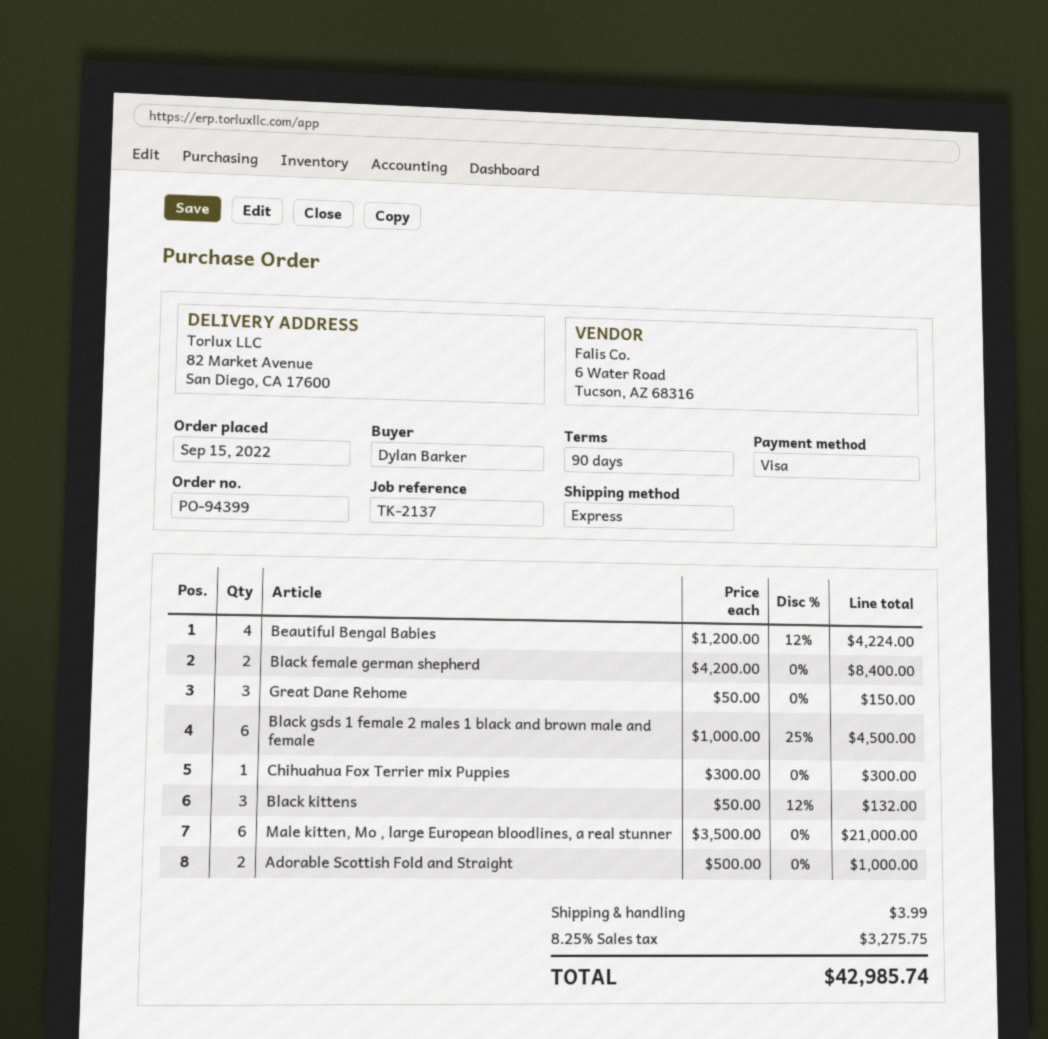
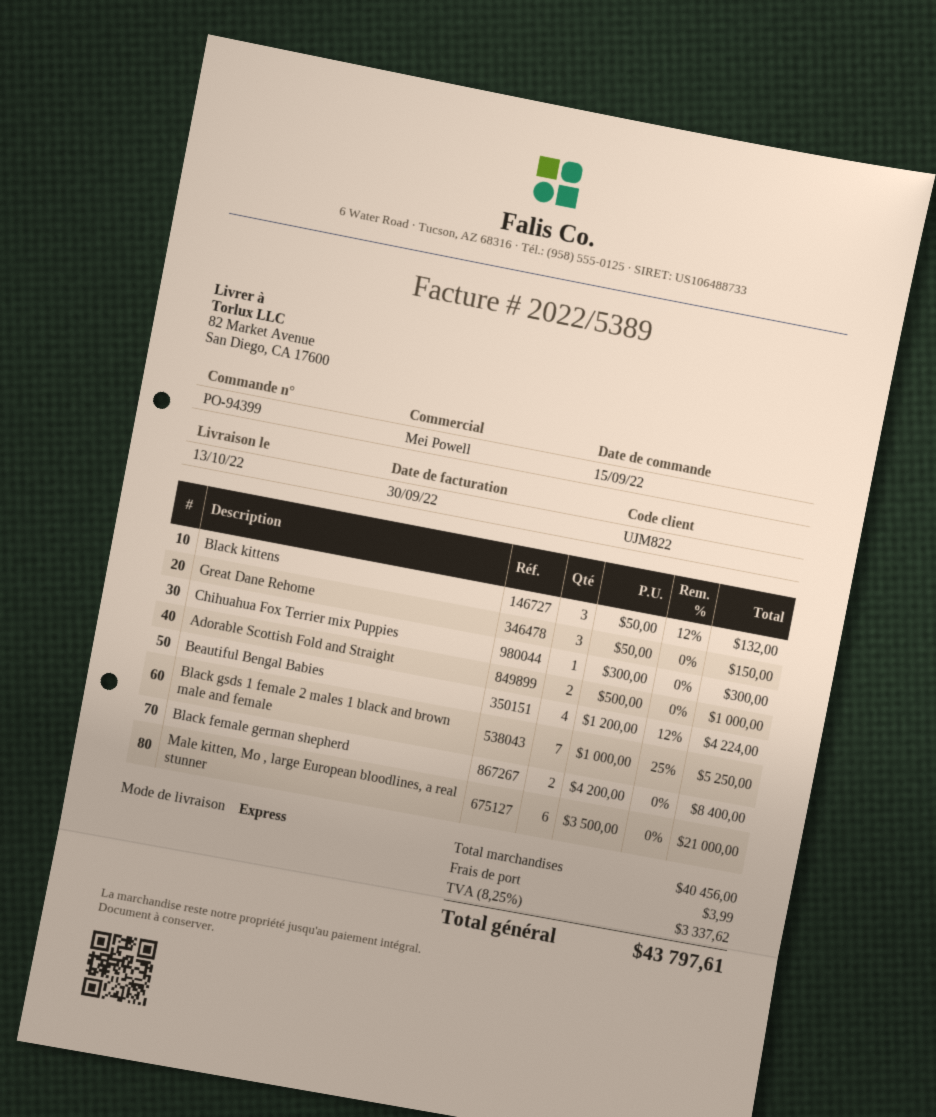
Black gsds 1 female 2 males 1 black and brown male and female: 6 x 1000.00 - 25% = 4500.00 -> 7 x 1000.00 - 25% = 5250.00
tax: 8.25% = 3275.75 -> 8.25% = 3337.62
total: 42985.74 -> 43797.61

